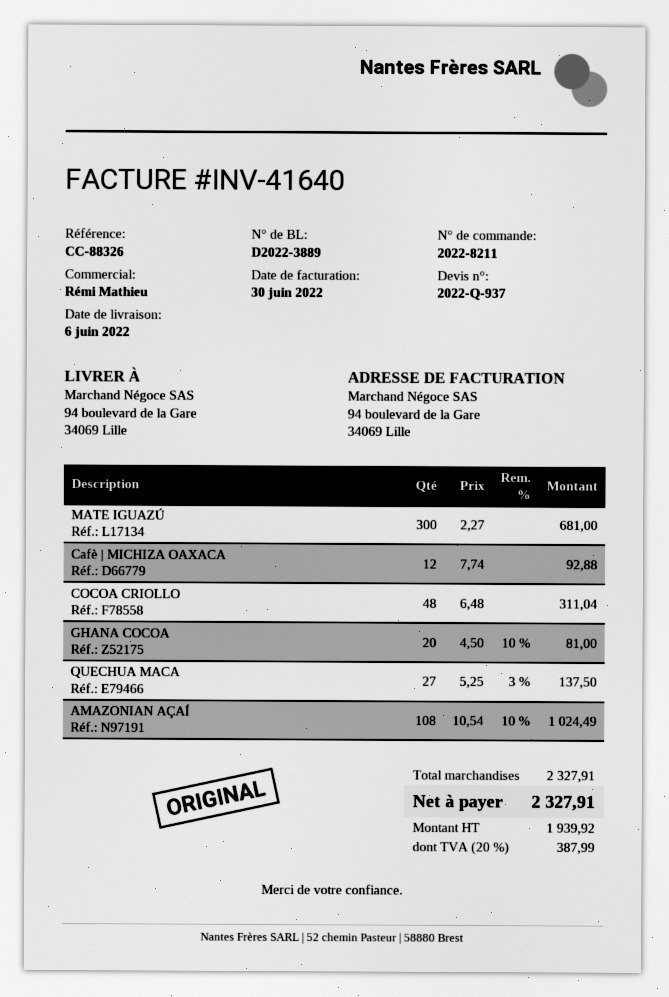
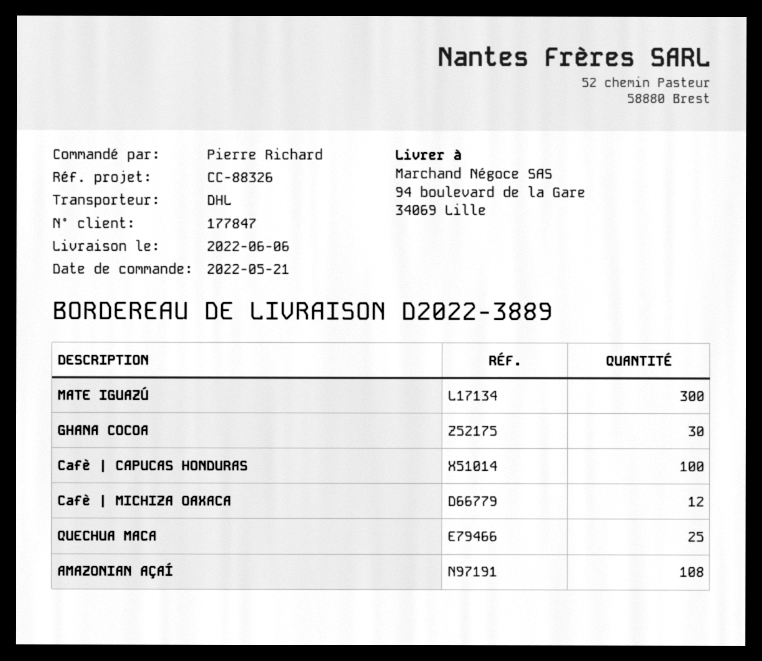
COCOA CRIOLLO: 48 -> none
GHANA COCOA: 20 -> 30
QUECHUA MACA: 27 -> 25
Cafè | CAPUCAS HONDURAS: none -> 100

